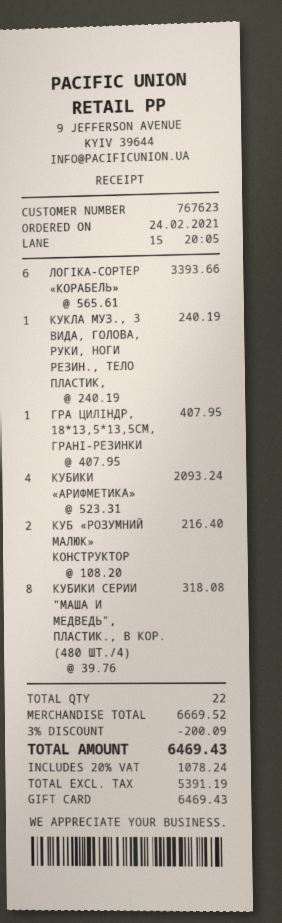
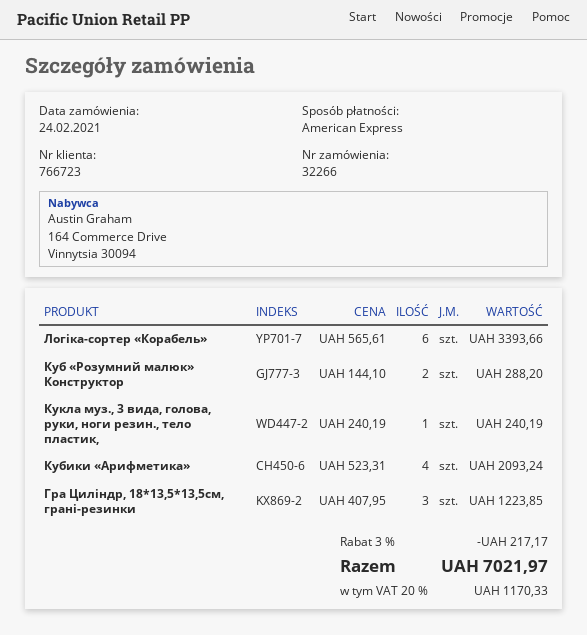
customer number: 767623 -> 766723
payment method: gift card -> American Express
ГРА ЦИЛІНДР, 18*13,5*13,5СМ, ГРАНІ-РЕЗИНКИ: 1 x 407.95 = 407.95 -> 3 x 407.95 = 1223.85
КУБ «РОЗУМНИЙ МАЛЮК» КОНСТРУКТОР: 2 x 108.20 = 216.40 -> 2 x 144.10 = 288.20
КУБИКИ СЕРИИ "МАША И МЕДВЕДЬ", ПЛАСТИК., В КОР. (480 ШТ./4): 8 x 39.76 = 318.08 -> none
discount: 3% = 200.09 -> 3% = 217.17
tax: 20% = 1078.24 -> 20% = 1170.33
total: 6469.43 -> 7021.97

